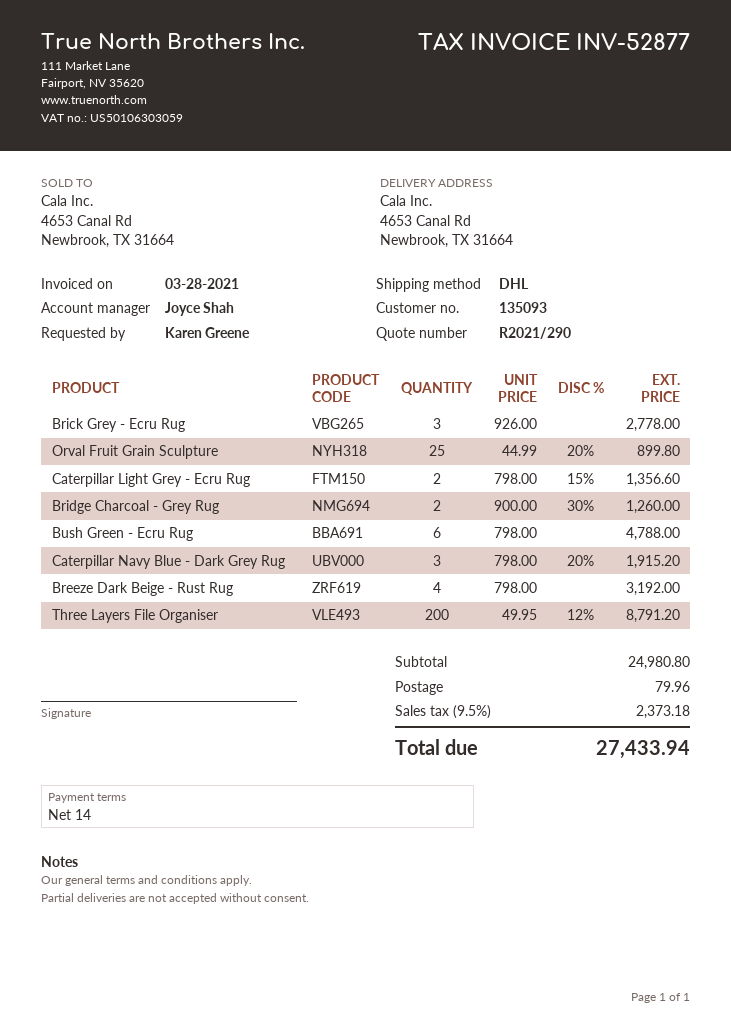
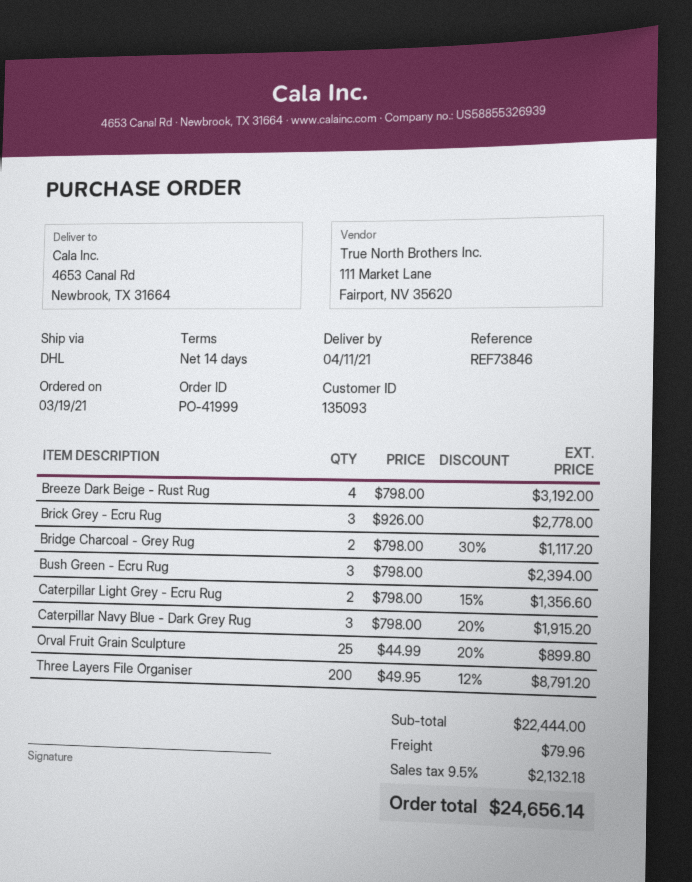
Bridge Charcoal - Grey Rug: 2 x 900.00 - 30% = 1260.00 -> 2 x 798.00 - 30% = 1117.20
Bush Green - Ecru Rug: 6 x 798.00 = 4788.00 -> 3 x 798.00 = 2394.00
subtotal: 24980.80 -> 22444.00
tax: 9.5% = 2373.18 -> 9.5% = 2132.18
total: 27433.94 -> 24656.14

